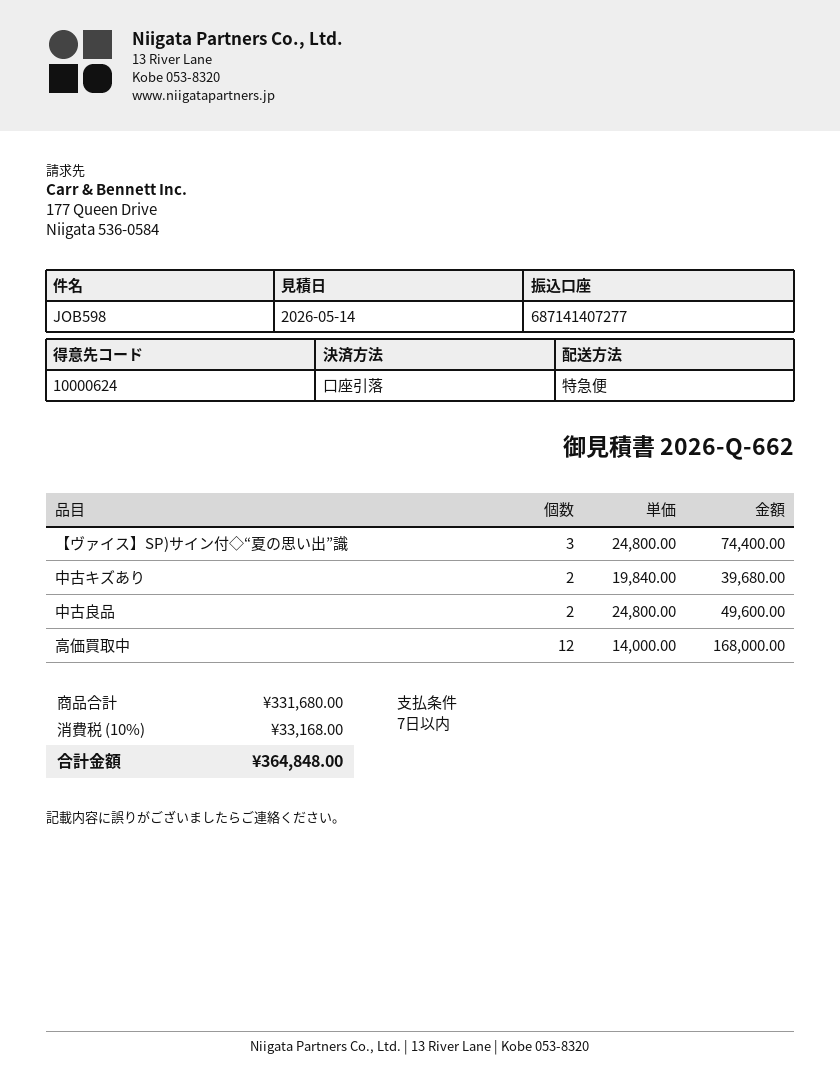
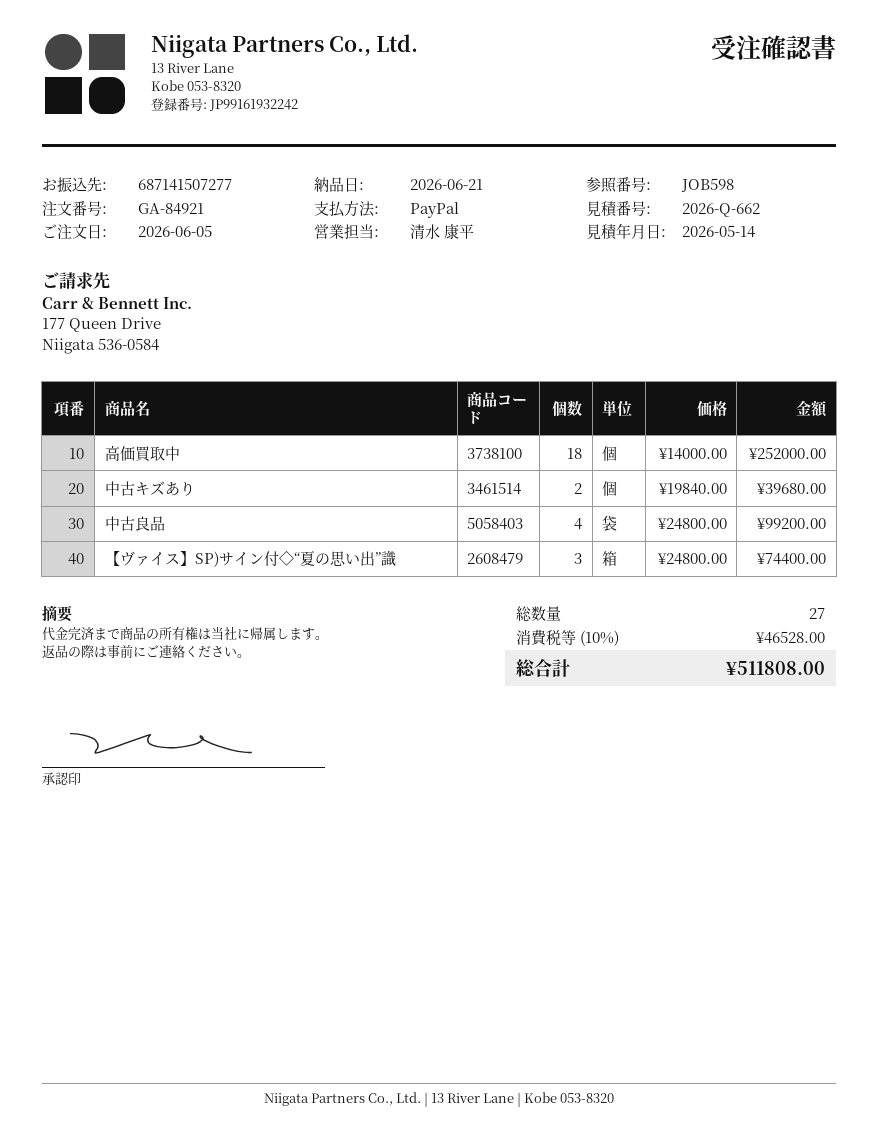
payment method: direct debit -> PayPal
bank account: 687141407277 -> 687141507277
中古良品: 2 x 24800.00 = 49600.00 -> 4 x 24800.00 = 99200.00
高価買取中: 12 x 14000.00 = 168000.00 -> 18 x 14000.00 = 252000.00
tax: 10% = 33168.00 -> 10% = 46528.00
total: 364848.00 -> 511808.00

